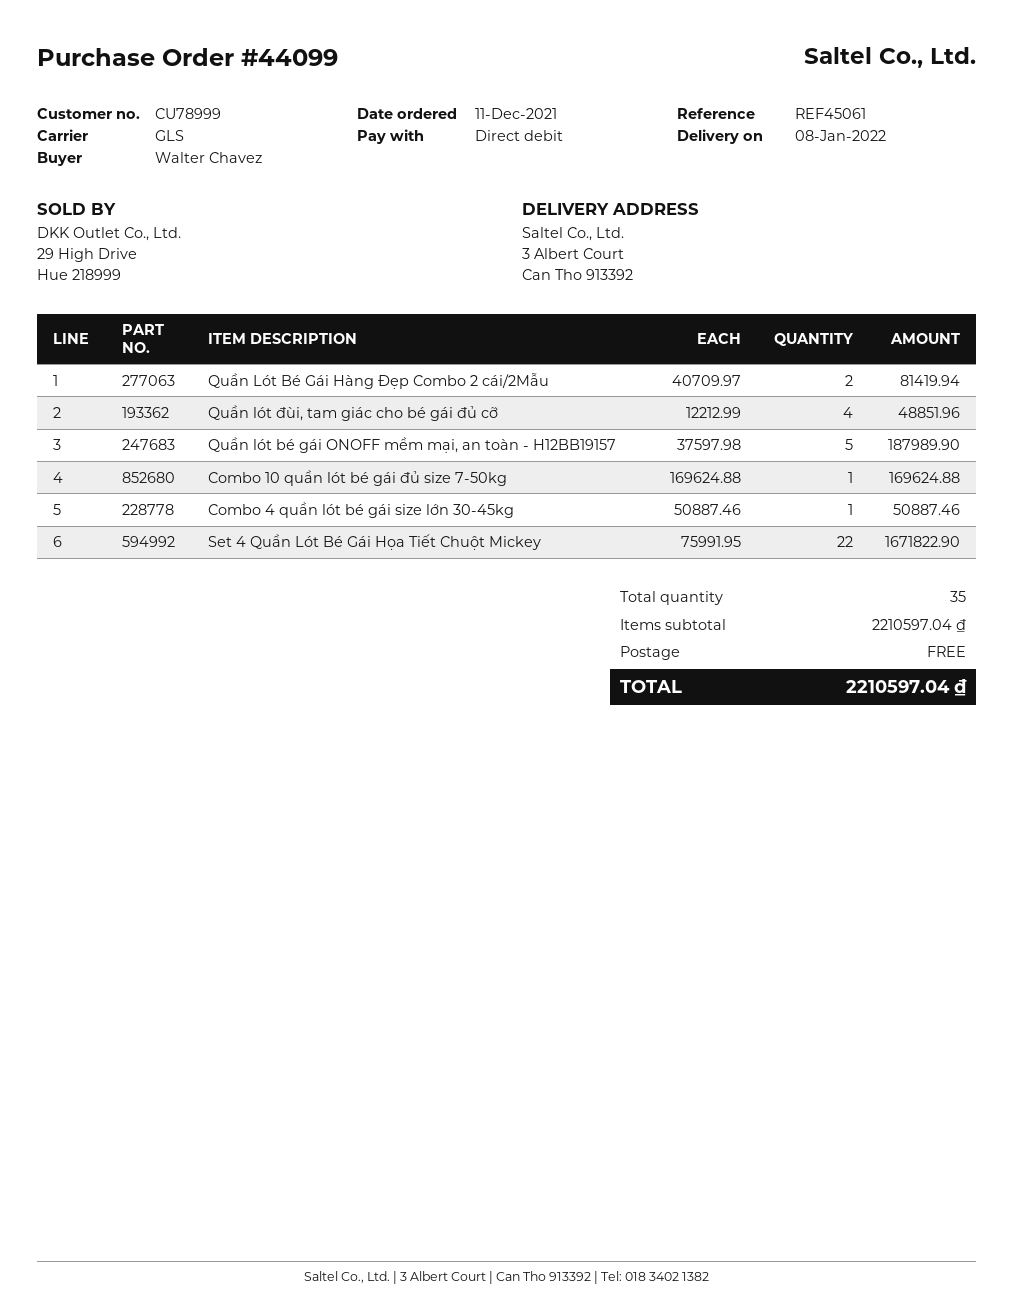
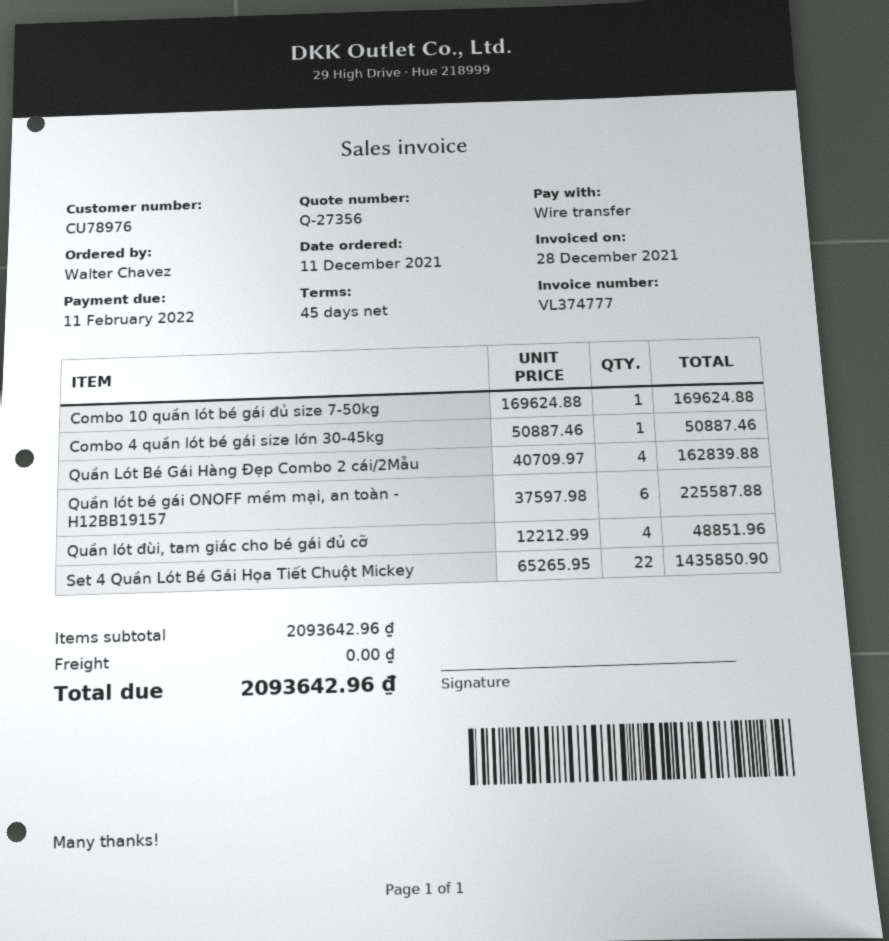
customer number: CU78999 -> CU78976
payment method: direct debit -> bank transfer
Quần Lót Bé Gái Hàng Đẹp Combo 2 cái/2Mẫu: 2 x 40709.97 = 81419.94 -> 4 x 40709.97 = 162839.88
Quần lót bé gái ONOFF mềm mại, an toàn - H12BB19157: 5 x 37597.98 = 187989.90 -> 6 x 37597.98 = 225587.88
Set 4 Quần Lót Bé Gái Họa Tiết Chuột Mickey: 22 x 75991.95 = 1671822.90 -> 22 x 65265.95 = 1435850.90
subtotal: 2210597.04 -> 2093642.96
total: 2210597.04 -> 2093642.96

